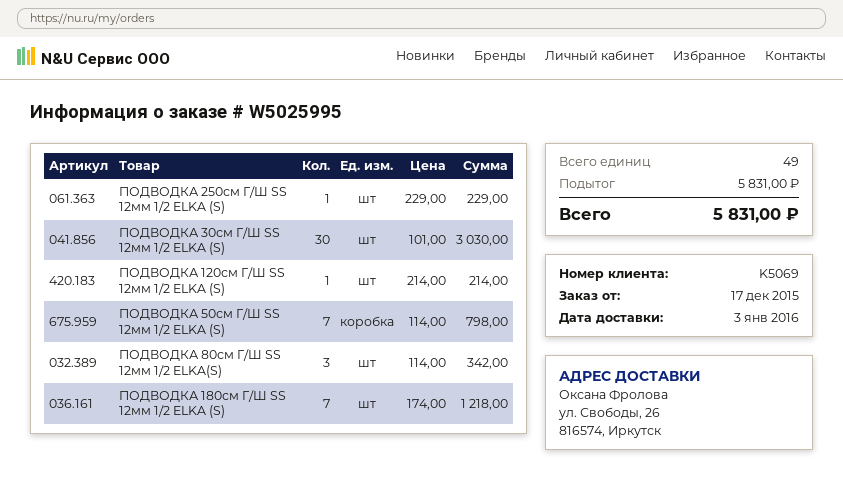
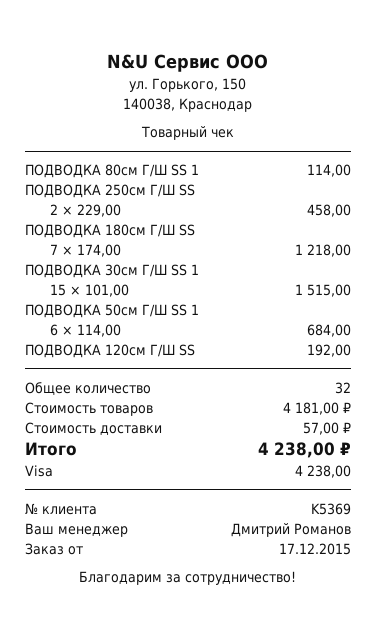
customer number: K5069 -> K5369
ПОДВОДКА 250см Г/Ш SS 12мм 1/2 ELKA (S): 1 x 229.00 = 229.00 -> 2 x 229.00 = 458.00
ПОДВОДКА 30см Г/Ш SS 12мм 1/2 ELKA (S): 30 x 101.00 = 3030.00 -> 15 x 101.00 = 1515.00
ПОДВОДКА 120см Г/Ш SS 12мм 1/2 ELKA (S): 1 x 214.00 = 214.00 -> 1 x 192.00 = 192.00
ПОДВОДКА 50см Г/Ш SS 12мм 1/2 ELKA (S): 7 x 114.00 = 798.00 -> 6 x 114.00 = 684.00
ПОДВОДКА 80см Г/Ш SS 12мм 1/2 ELKA(S): 3 x 114.00 = 342.00 -> 1 x 114.00 = 114.00
total quantity: 49 -> 32
subtotal: 5831.00 -> 4181.00
shipping: none -> 57.00
total: 5831.00 -> 4238.00

